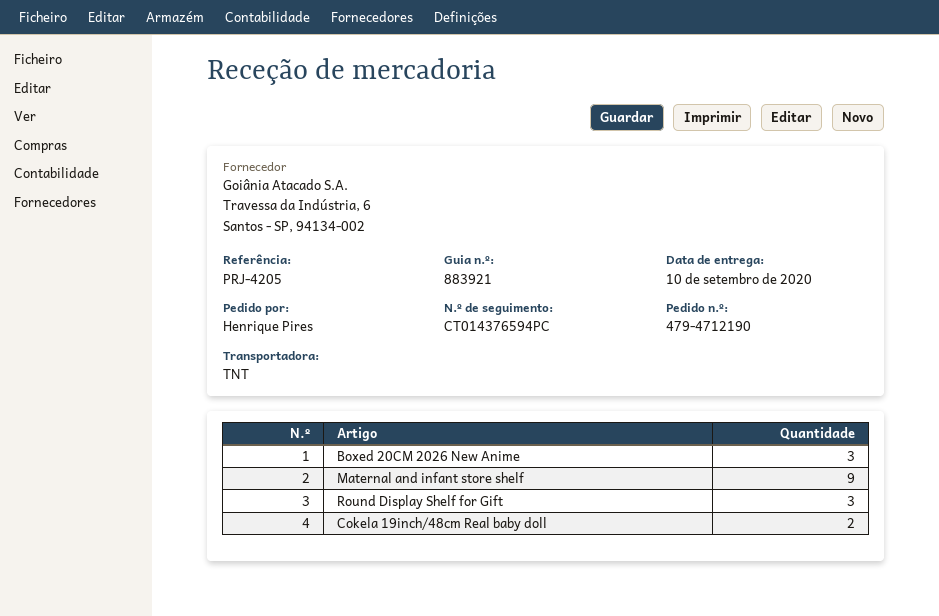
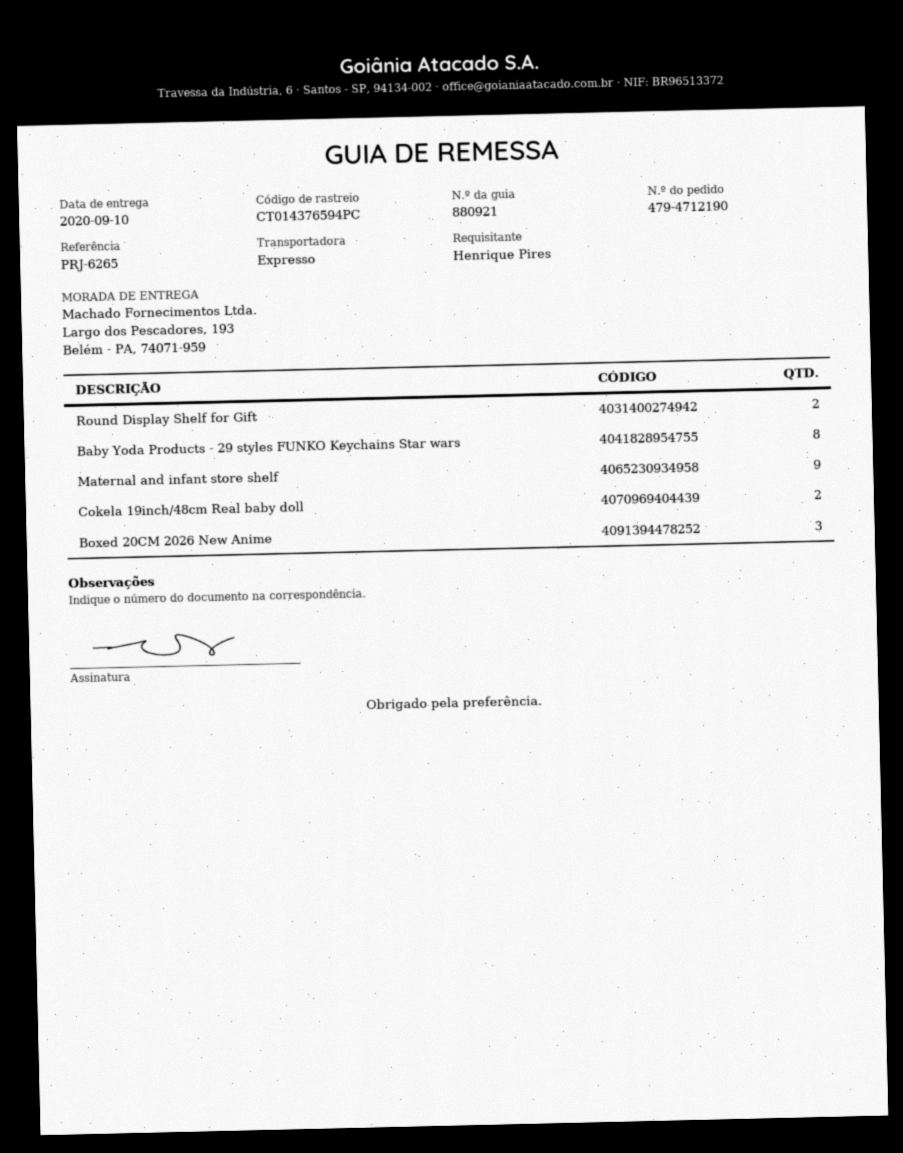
delivery note number: 883921 -> 880921
reference: PRJ-4205 -> PRJ-6265
shipping method: TNT -> express
Round Display Shelf for Gift: 3 -> 2
Baby Yoda Products - 29 styles FUNKO Keychains Star wars: none -> 8

